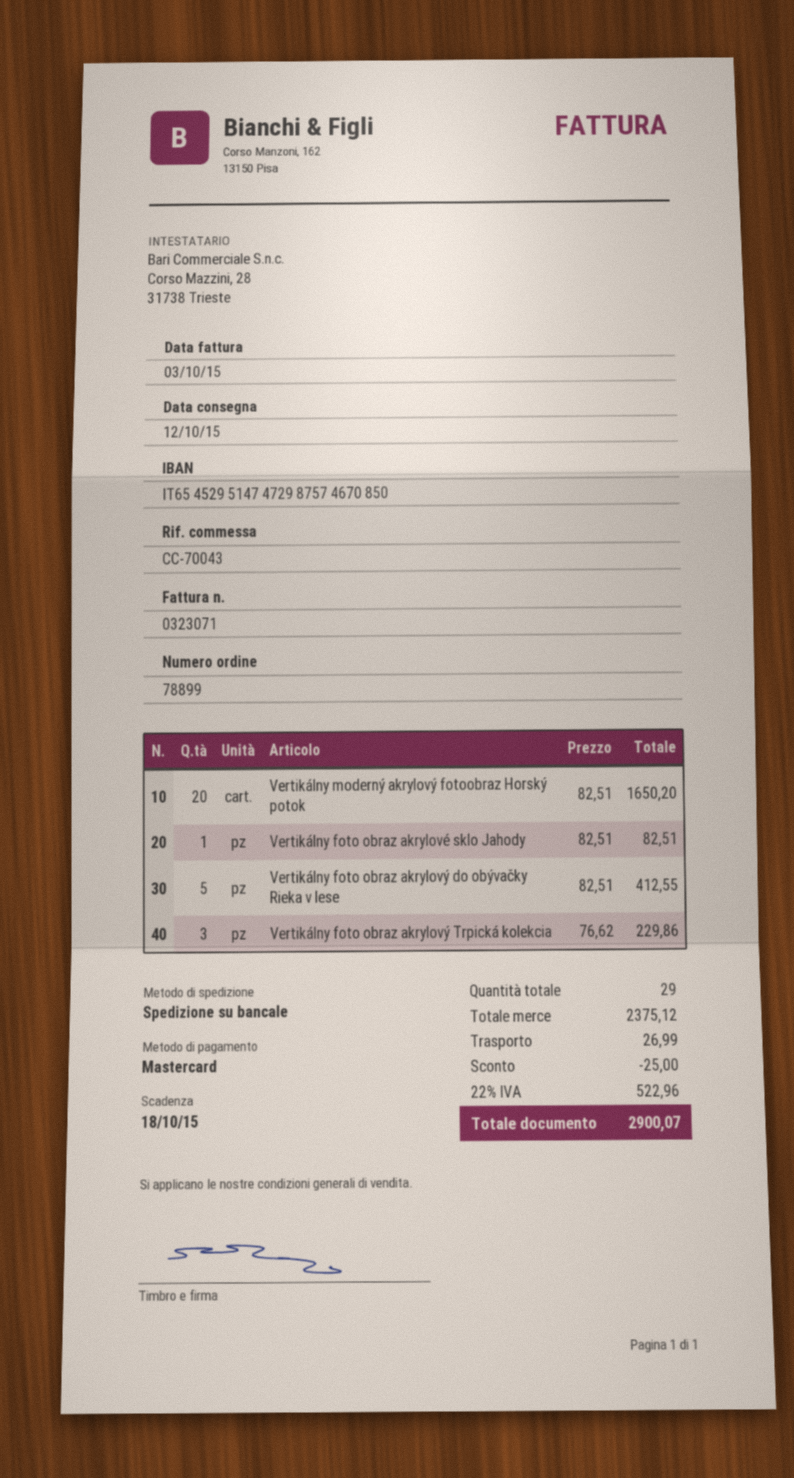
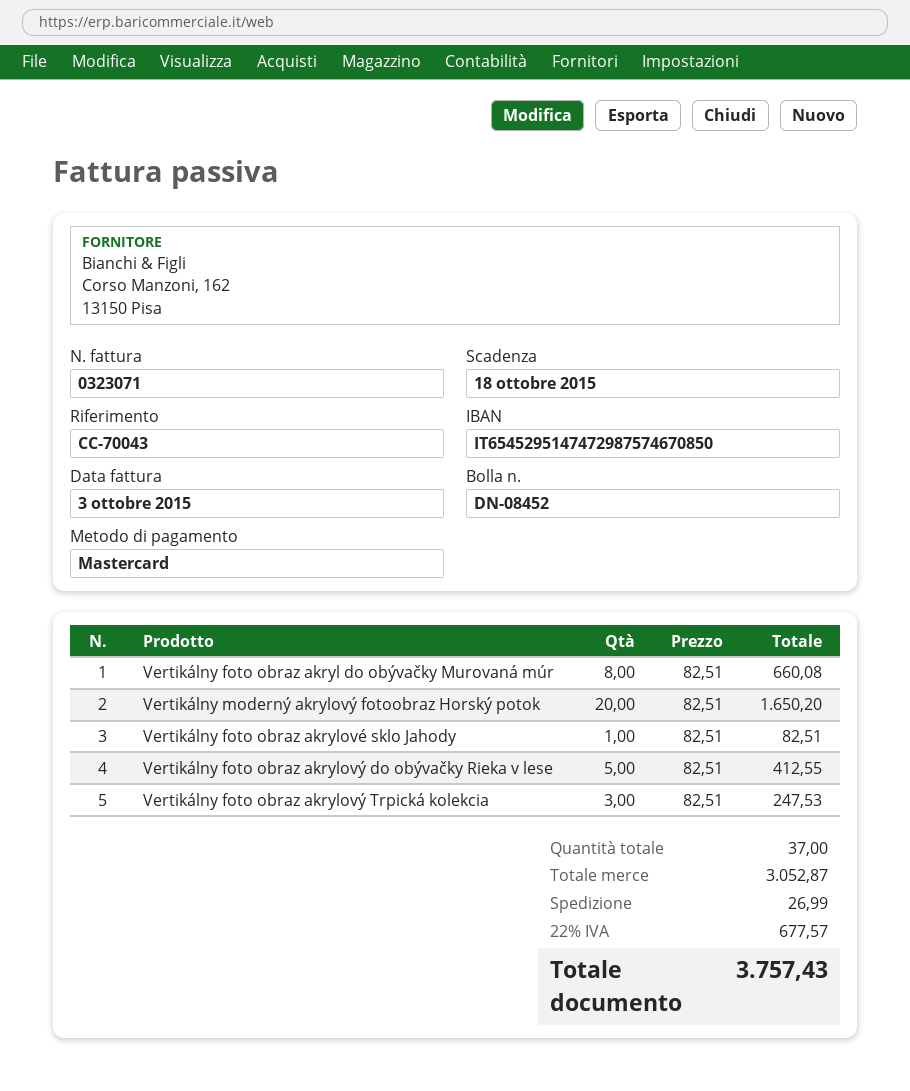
Vertikálny foto obraz akrylový Trpická kolekcia: 3 x 76.62 = 229.86 -> 3 x 82.51 = 247.53
Vertikálny foto obraz akryl do obývačky Murovaná múr: none -> 8 x 82.51 = 660.08
total quantity: 29 -> 37
subtotal: 2375.12 -> 3052.87
discount: 25.00 -> none
tax: 22% = 522.96 -> 22% = 677.57
total: 2900.07 -> 3757.43

